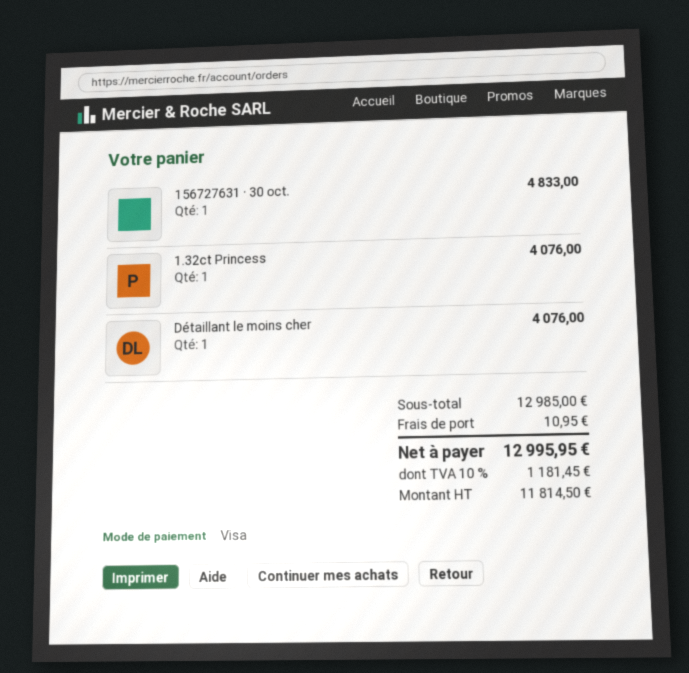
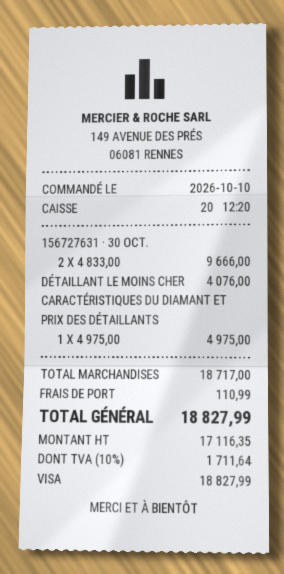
156727631 · 30 oct.: 1 for 4833.00 -> 2 for 9666.00
1.32ct Princess: 1 for 4076.00 -> none
CARACTÉRISTIQUES DU DIAMANT ET PRIX DES DÉTAILLANTS: none -> 1 for 4975.00
subtotal: 12985.00 -> 18717.00
shipping: 10.95 -> 110.99
net: 11814.50 -> 17116.35
tax: 10% = 1181.45 -> 10% = 1711.64
total: 12995.95 -> 18827.99

